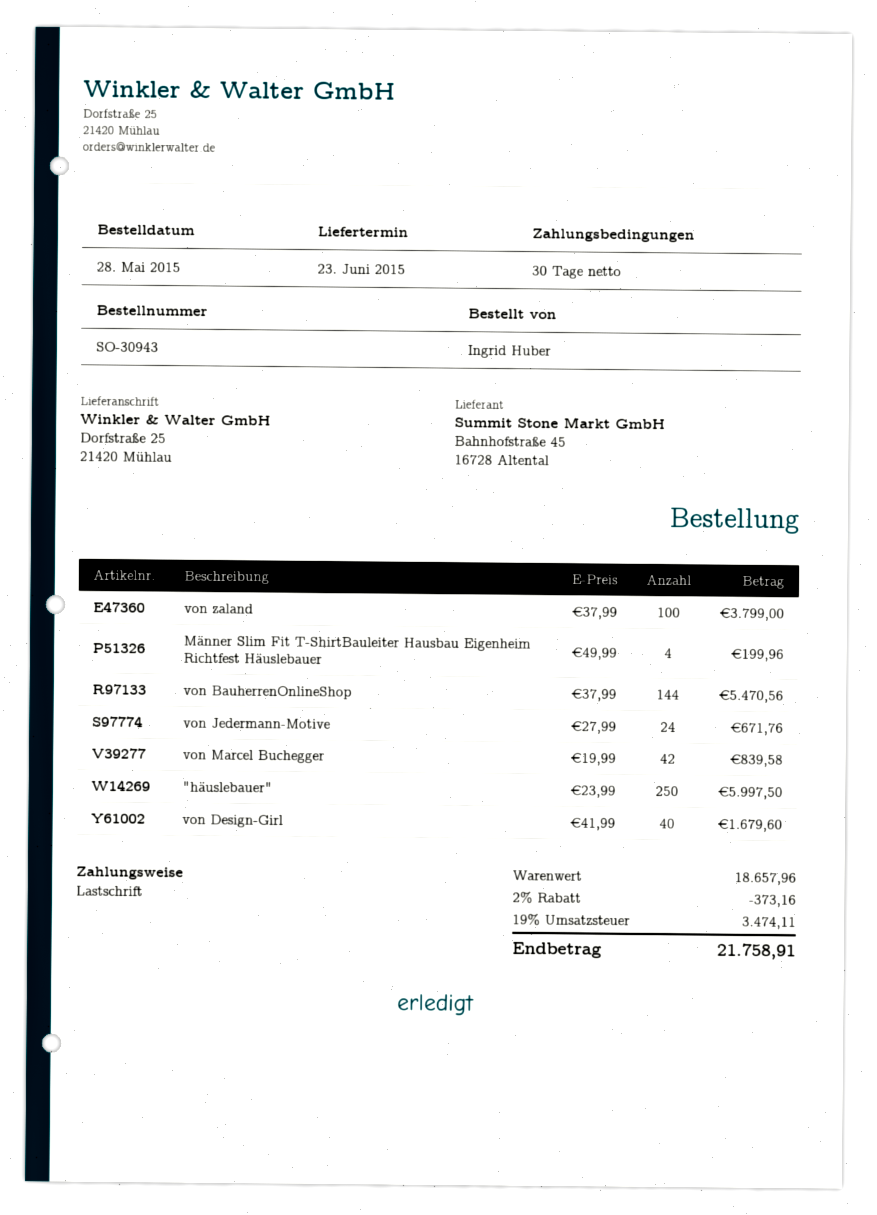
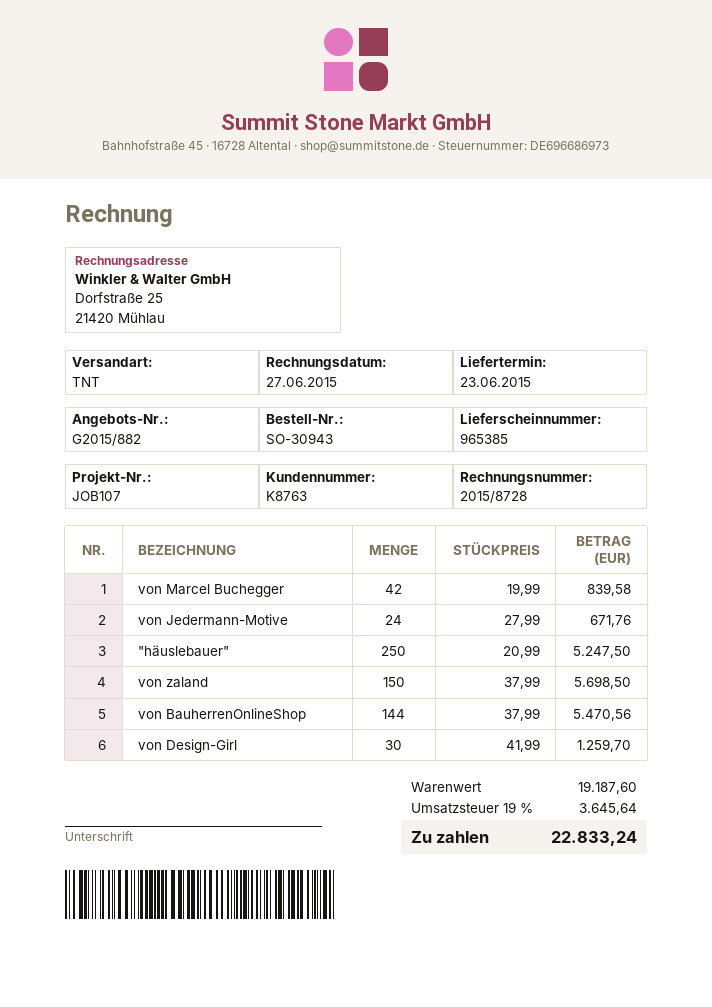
von zaland: 100 x 37.99 = 3799.00 -> 150 x 37.99 = 5698.50
Männer Slim Fit T-ShirtBauleiter Hausbau Eigenheim Richtfest Häuslebauer: 4 x 49.99 = 199.96 -> none
"häuslebauer": 250 x 23.99 = 5997.50 -> 250 x 20.99 = 5247.50
von Design-Girl: 40 x 41.99 = 1679.60 -> 30 x 41.99 = 1259.70
subtotal: 18657.96 -> 19187.60
discount: 2% = 373.16 -> none
tax: 19% = 3474.11 -> 19% = 3645.64
total: 21758.91 -> 22833.24

